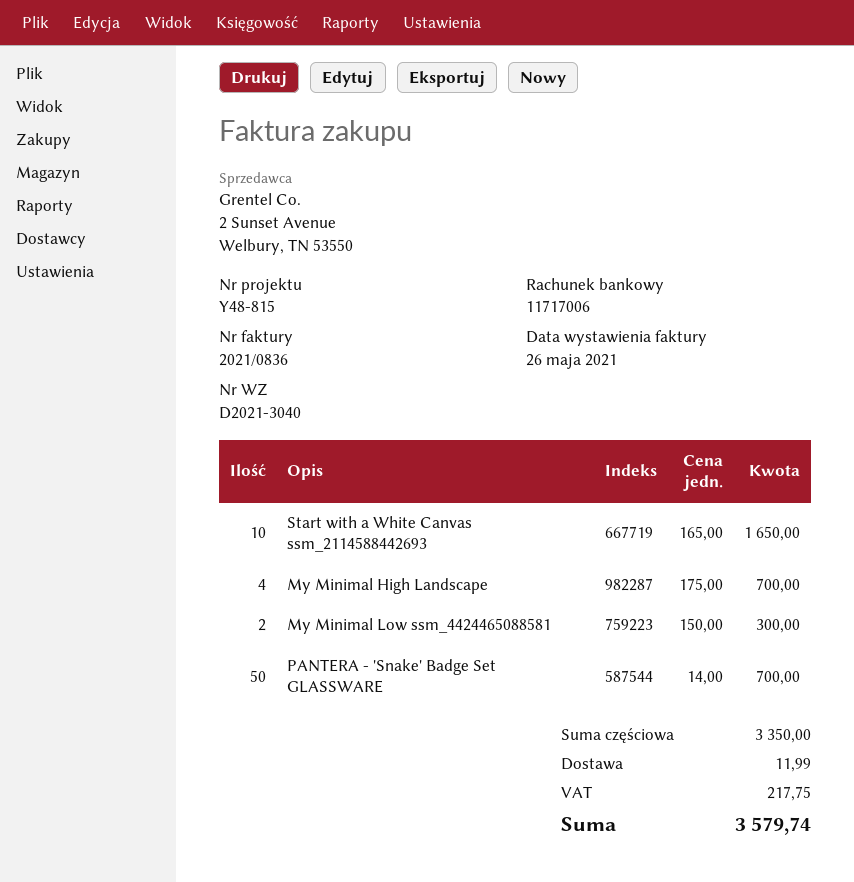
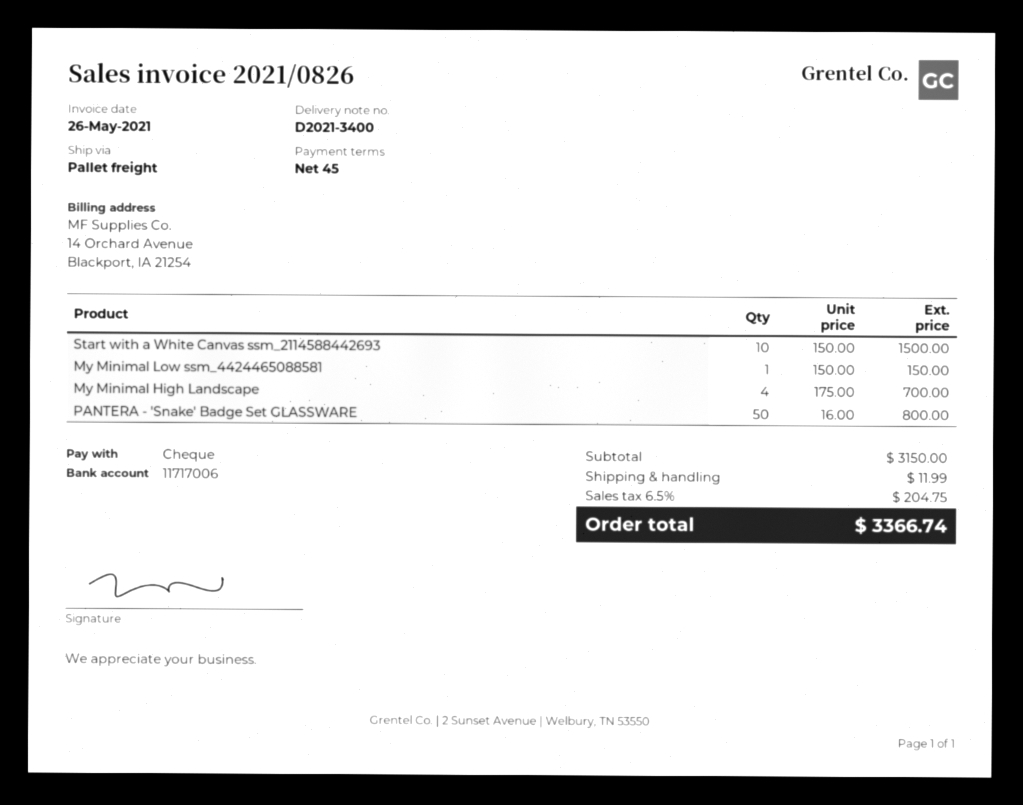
delivery note number: D2021-3040 -> D2021-3400
invoice number: 2021/0836 -> 2021/0826
Start with a White Canvas ssm_2114588442693: 10 x 165.00 = 1650.00 -> 10 x 150.00 = 1500.00
My Minimal Low ssm_4424465088581: 2 x 150.00 = 300.00 -> 1 x 150.00 = 150.00
PANTERA - 'Snake' Badge Set GLASSWARE: 50 x 14.00 = 700.00 -> 50 x 16.00 = 800.00
subtotal: 3350.00 -> 3150.00
tax: 217.75 -> 204.75
total: 3579.74 -> 3366.74

